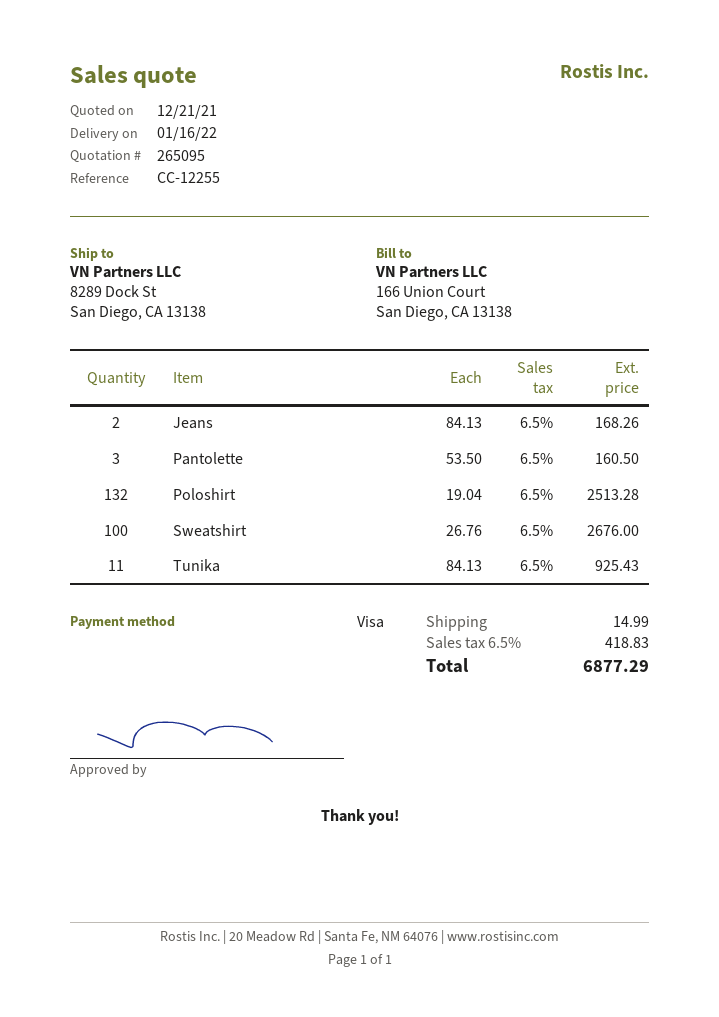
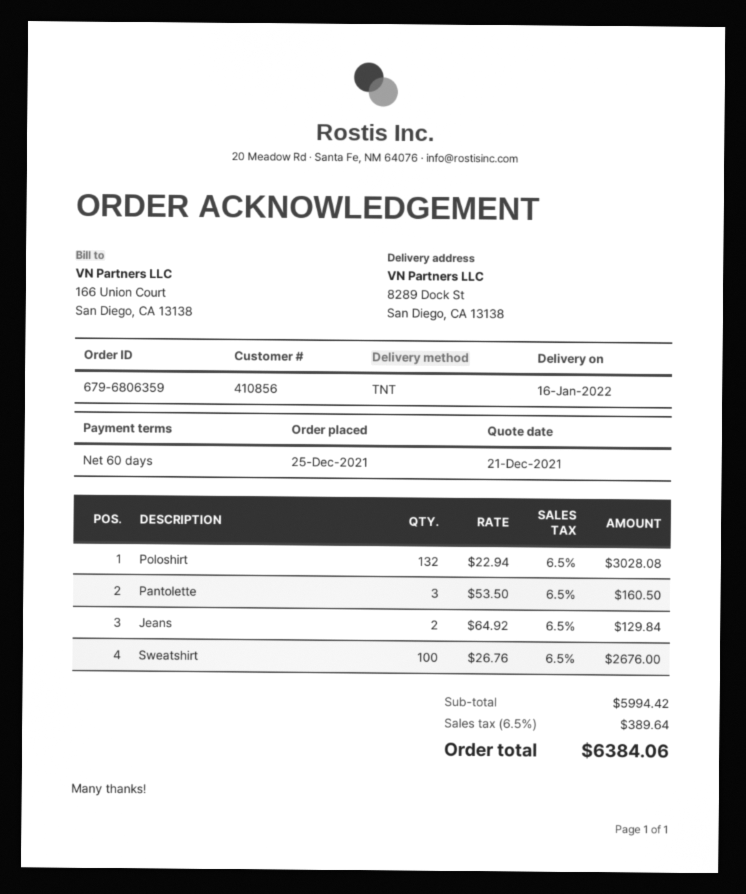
Jeans: 2 x 84.13 = 168.26 -> 2 x 64.92 = 129.84
Poloshirt: 132 x 19.04 = 2513.28 -> 132 x 22.94 = 3028.08
Tunika: 11 x 84.13 = 925.43 -> none
shipping: 14.99 -> none
tax: 6.5% = 418.83 -> 6.5% = 389.64
total: 6877.29 -> 6384.06

